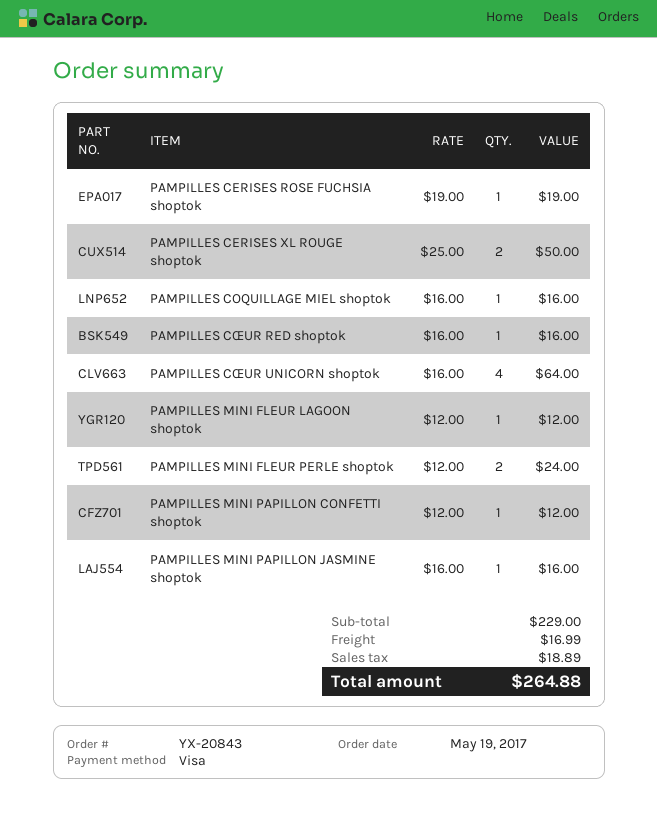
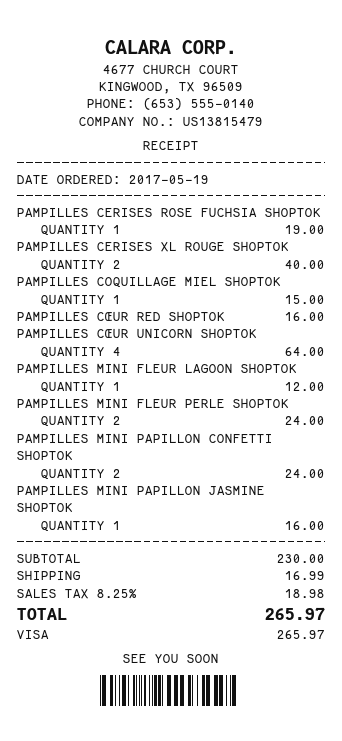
PAMPILLES CERISES XL ROUGE shoptok: 2 for 50.00 -> 2 for 40.00
PAMPILLES COQUILLAGE MIEL shoptok: 1 for 16.00 -> 1 for 15.00
PAMPILLES MINI PAPILLON CONFETTI shoptok: 1 for 12.00 -> 2 for 24.00
subtotal: 229.00 -> 230.00
tax: 18.89 -> 18.98
total: 264.88 -> 265.97

